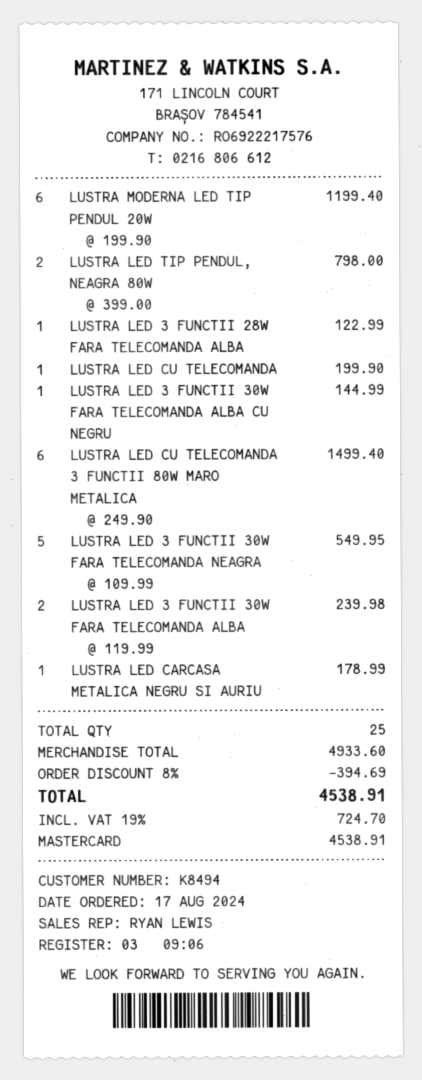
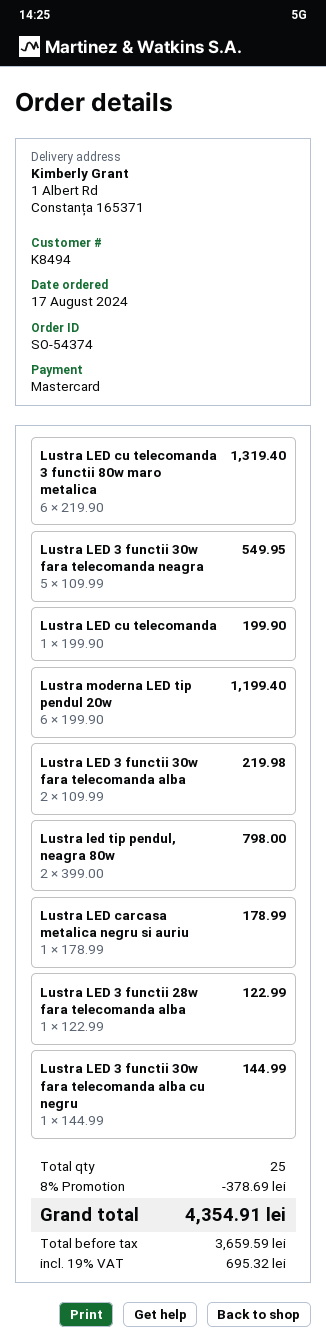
LUSTRA LED CU TELECOMANDA 3 FUNCTII 80W MARO METALICA: 6 x 249.90 = 1499.40 -> 6 x 219.90 = 1319.40
LUSTRA LED 3 FUNCTII 30W FARA TELECOMANDA ALBA: 2 x 119.99 = 239.98 -> 2 x 109.99 = 219.98
discount: 8% = 394.69 -> 8% = 378.69
tax: 19% = 724.70 -> 19% = 695.32
total: 4538.91 -> 4354.91

